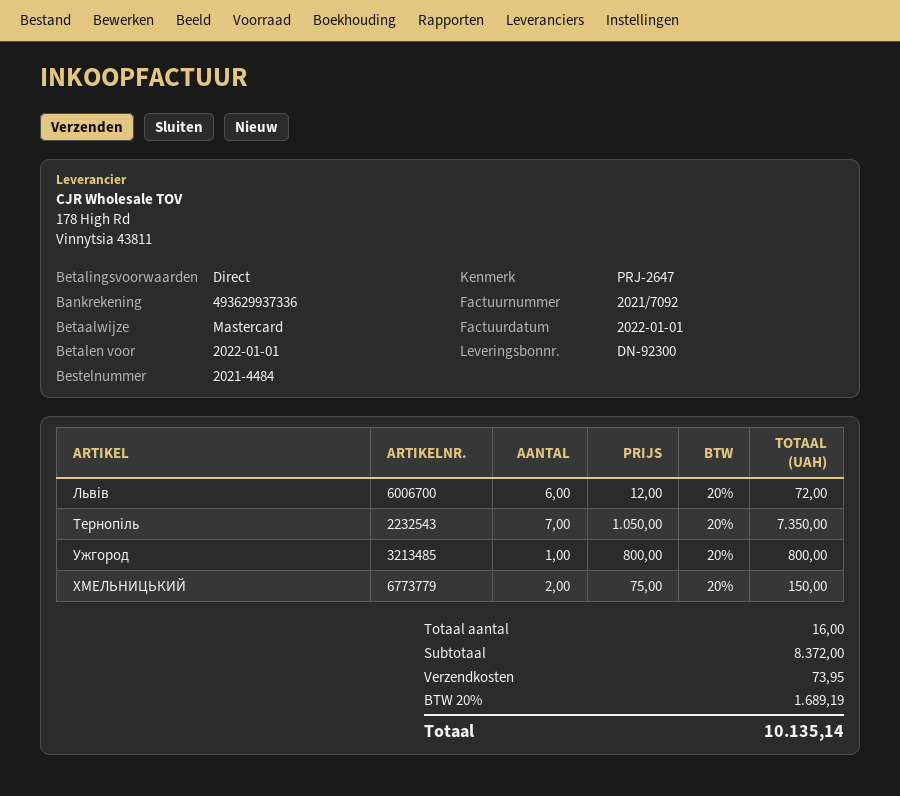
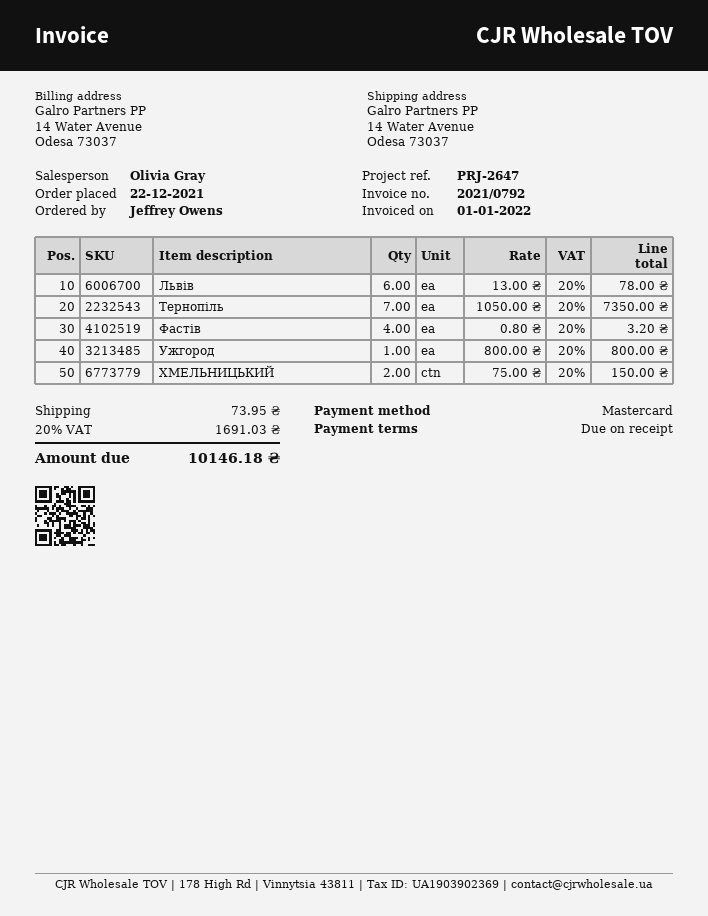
invoice number: 2021/7092 -> 2021/0792
Львів: 6 x 12.00 = 72.00 -> 6 x 13.00 = 78.00
Фастів: none -> 4 x 0.80 = 3.20
tax: 20% = 1689.19 -> 20% = 1691.03
total: 10135.14 -> 10146.18

